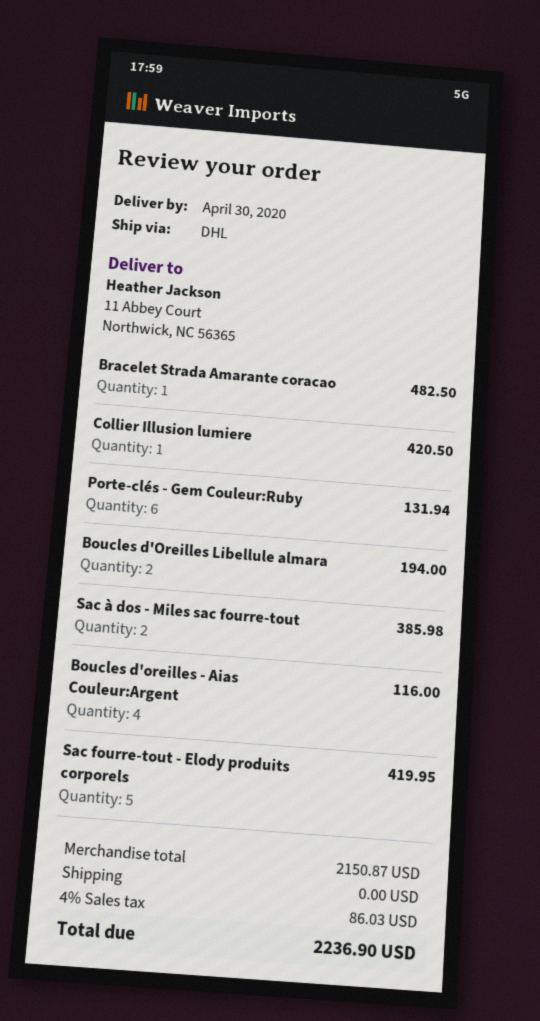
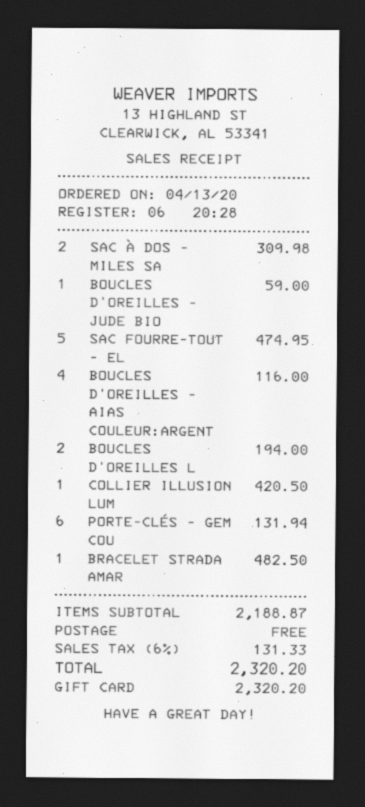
Sac à dos - Miles sac fourre-tout: 2 for 385.98 -> 2 for 309.98
Sac fourre-tout - Elody produits corporels: 5 for 419.95 -> 5 for 474.95
BOUCLES D'OREILLES - JUDE BIO: none -> 1 for 59.00
subtotal: 2150.87 -> 2188.87
tax: 4% = 86.03 -> 6% = 131.33
total: 2236.90 -> 2320.20

